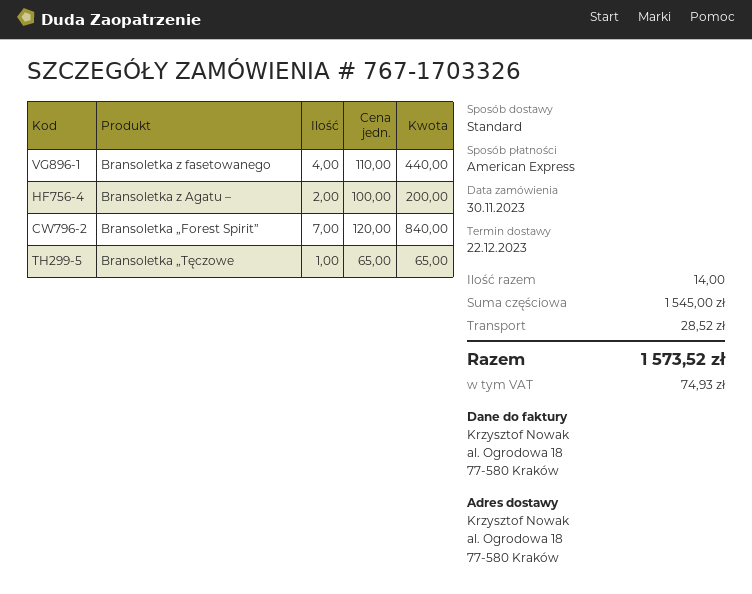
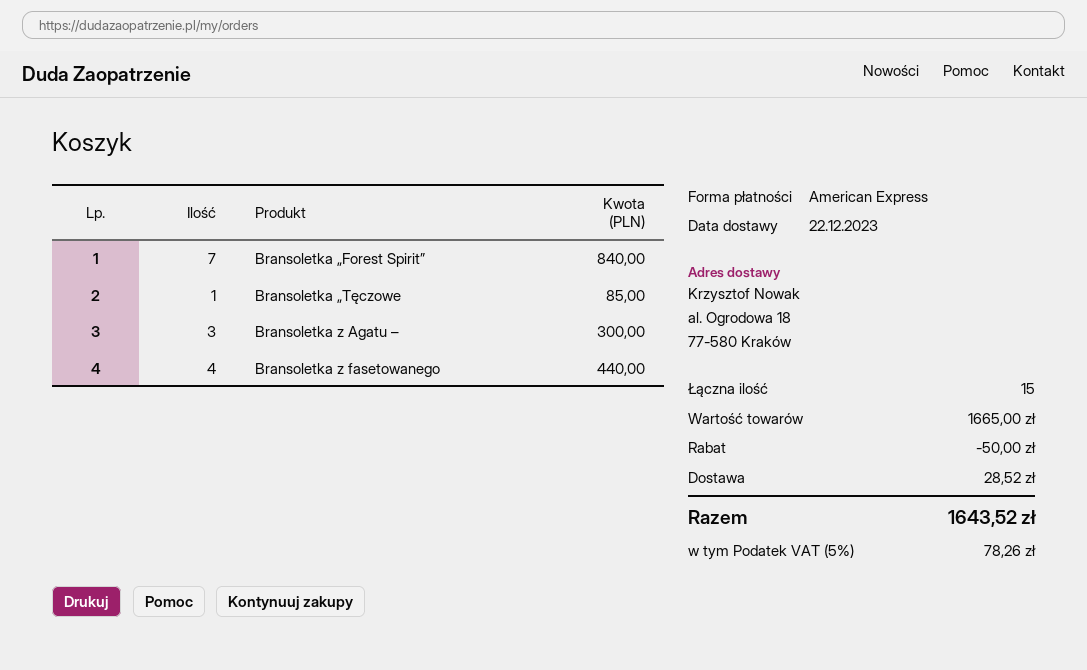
Bransoletka z Agatu –: 2 for 200.00 -> 3 for 300.00
Bransoletka „Tęczowe: 1 for 65.00 -> 1 for 85.00
total quantity: 14 -> 15
subtotal: 1545.00 -> 1665.00
discount: none -> 50.00
tax: 74.93 -> 78.26
total: 1573.52 -> 1643.52

